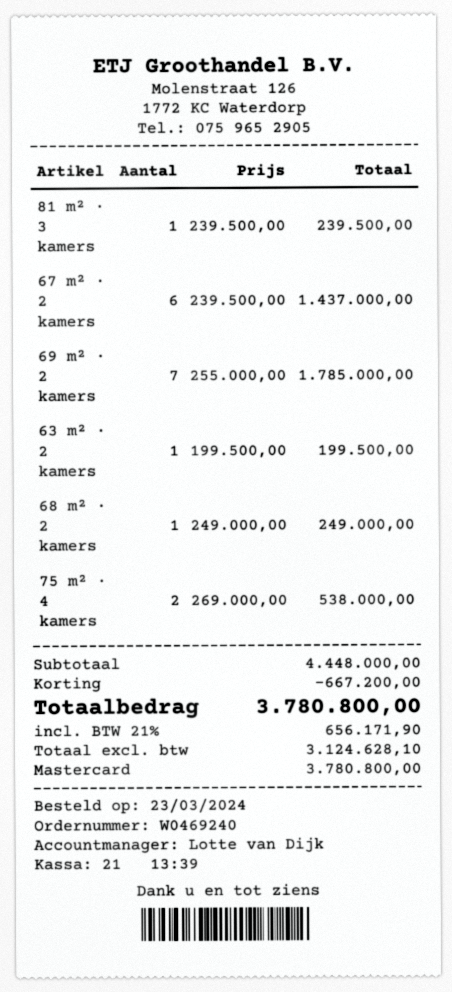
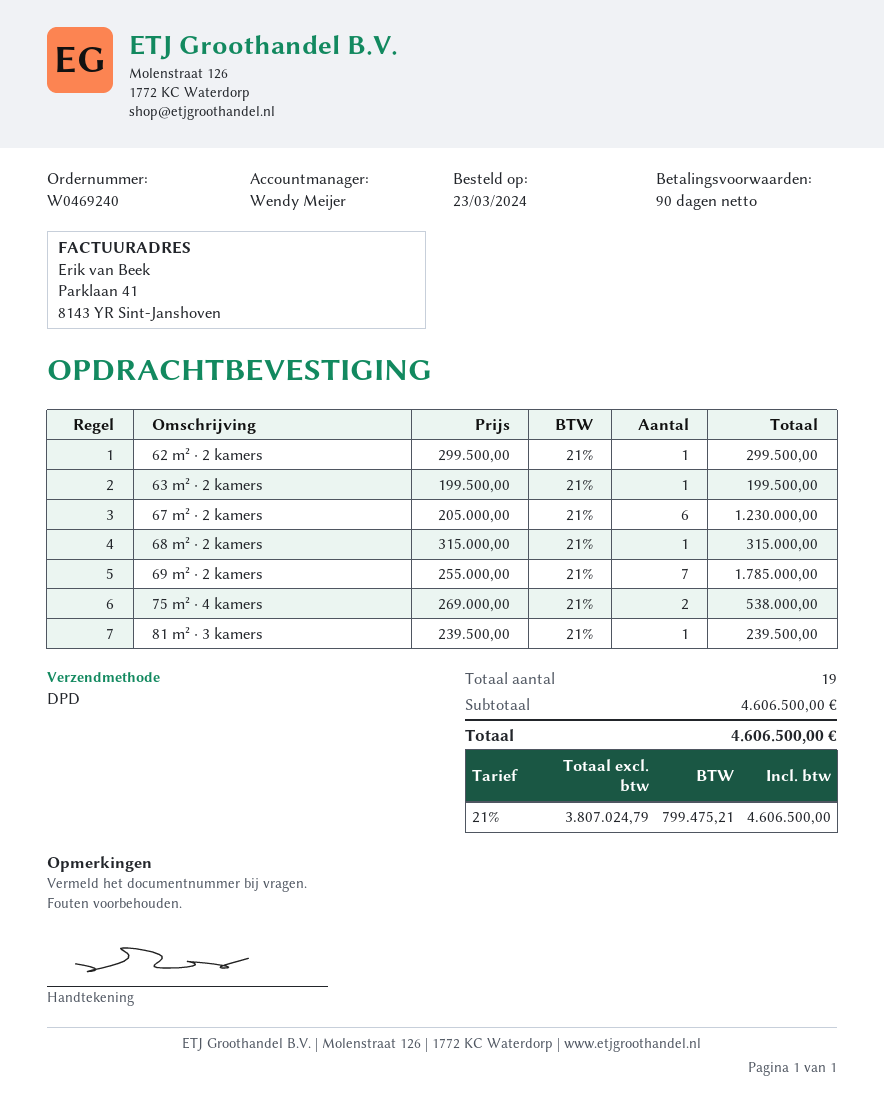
sales rep: Lotte van Dijk -> Wendy Meijer
67 m² · 2 kamers: 6 x 239500.00 = 1437000.00 -> 6 x 205000.00 = 1230000.00
68 m² · 2 kamers: 1 x 249000.00 = 249000.00 -> 1 x 315000.00 = 315000.00
62 m² · 2 kamers: none -> 1 x 299500.00 = 299500.00
subtotal: 4448000.00 -> 4606500.00
discount: 667200.00 -> none
net: 3124628.10 -> 3807024.79
tax: 21% = 656171.90 -> 21% = 799475.21
total: 3780800.00 -> 4606500.00

